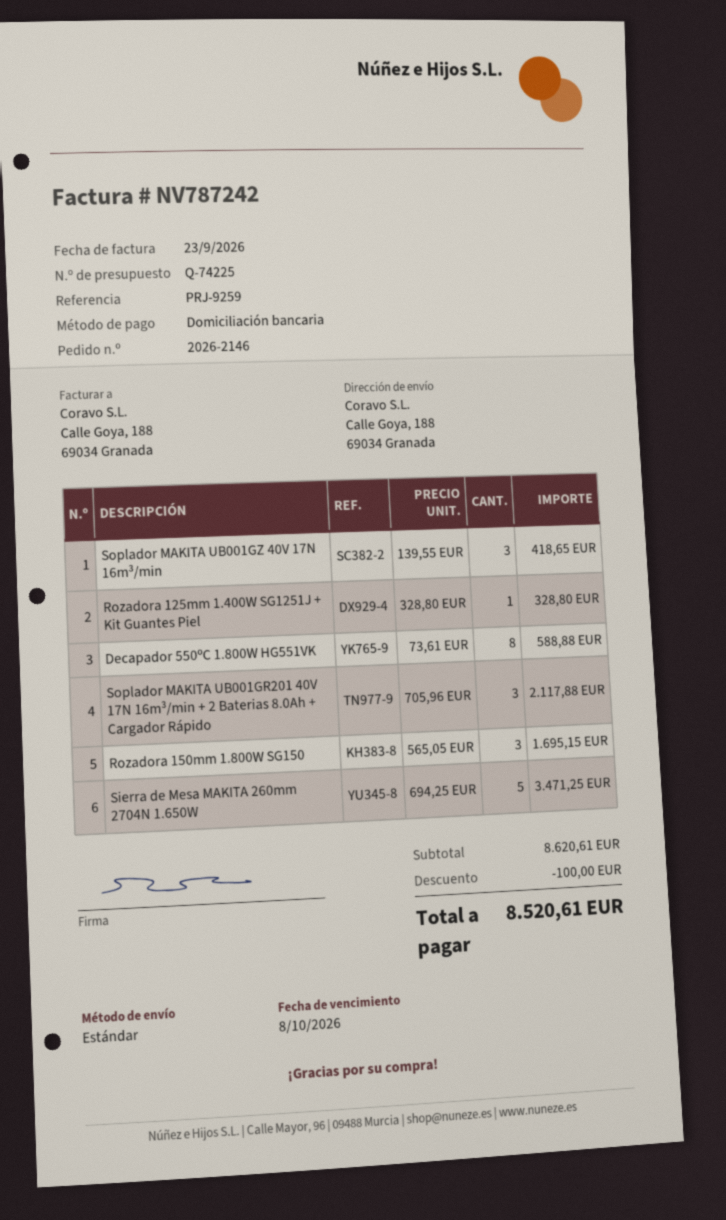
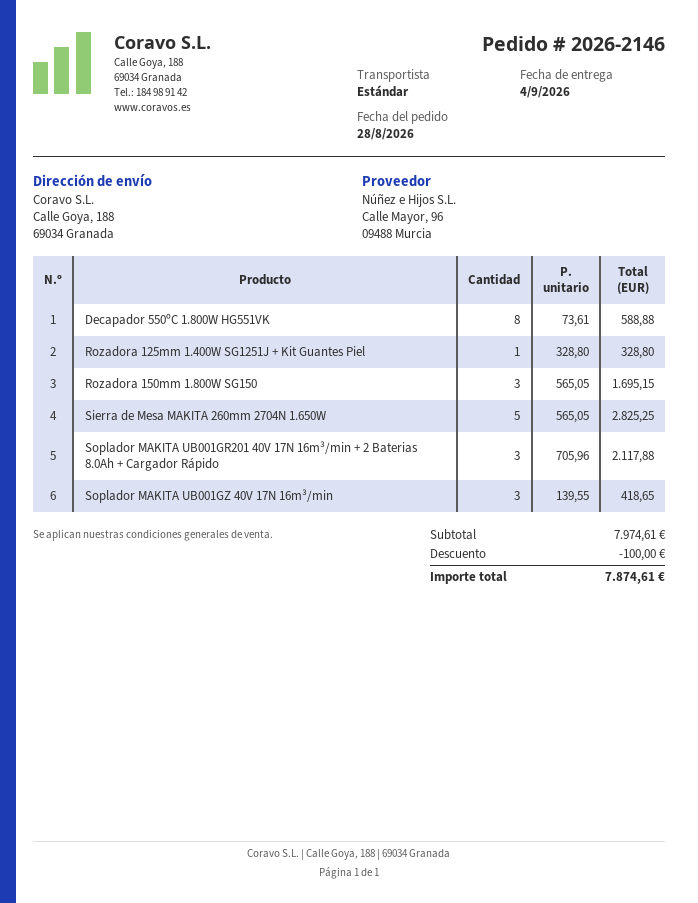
Sierra de Mesa MAKITA 260mm 2704N 1.650W: 5 x 694.25 = 3471.25 -> 5 x 565.05 = 2825.25
subtotal: 8620.61 -> 7974.61
total: 8520.61 -> 7874.61

